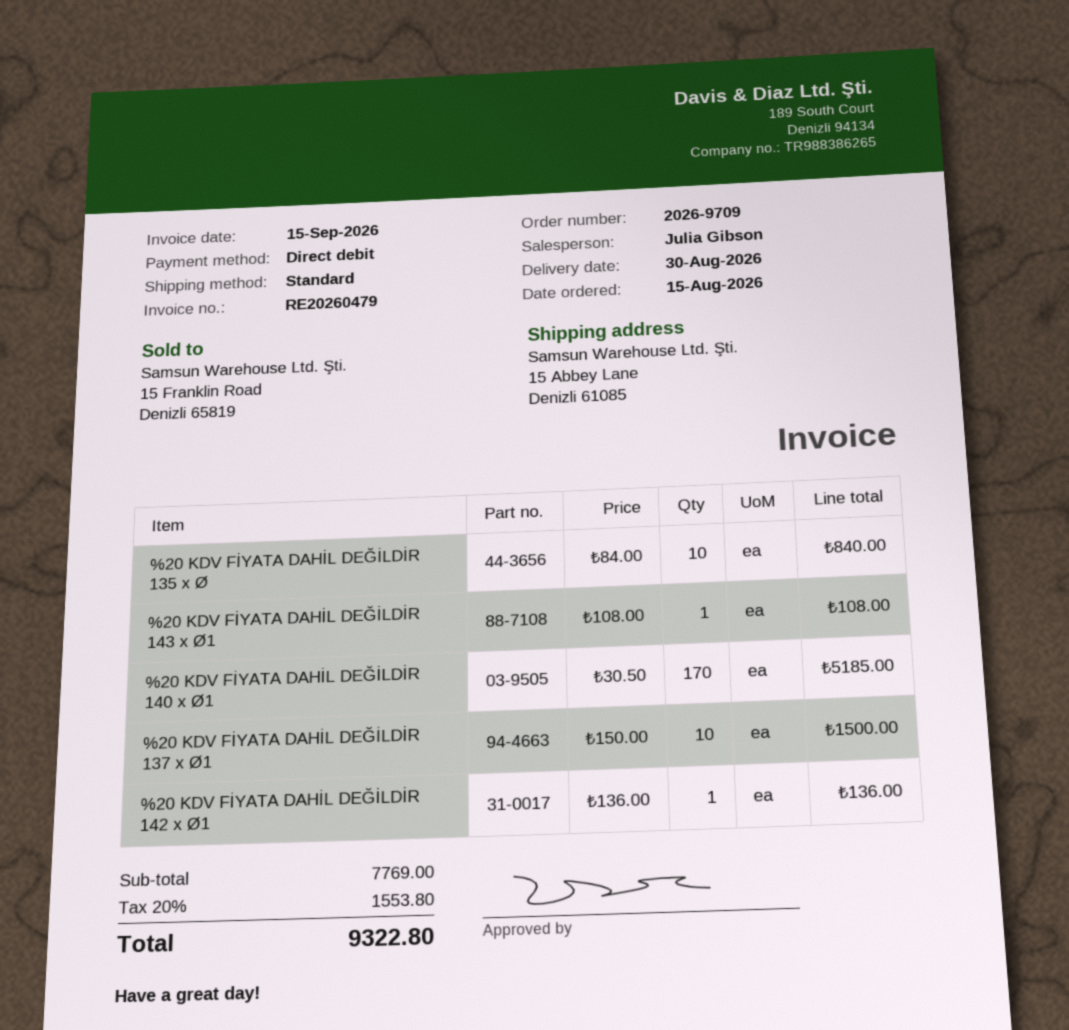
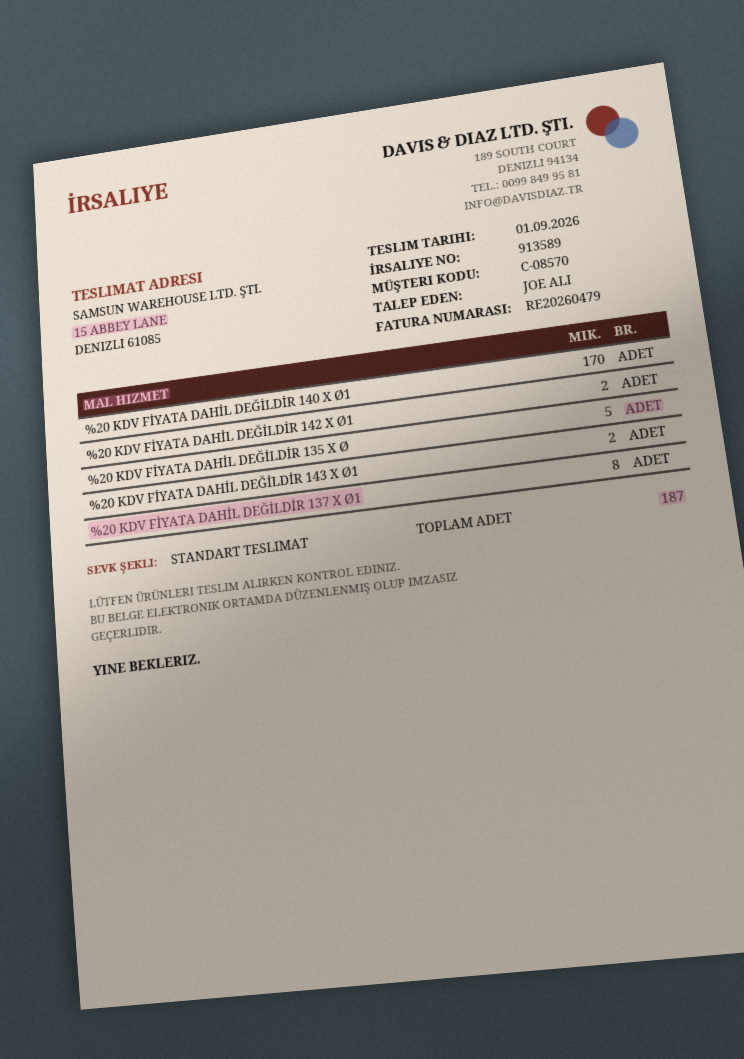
delivery date: 2026-08-30 -> 2026-09-01
%20 KDV FİYATA DAHİL DEĞİLDİR 135 x Ø: 10 -> 5
%20 KDV FİYATA DAHİL DEĞİLDİR 143 x Ø1: 1 -> 2
%20 KDV FİYATA DAHİL DEĞİLDİR 137 x Ø1: 10 -> 8
%20 KDV FİYATA DAHİL DEĞİLDİR 142 x Ø1: 1 -> 2

